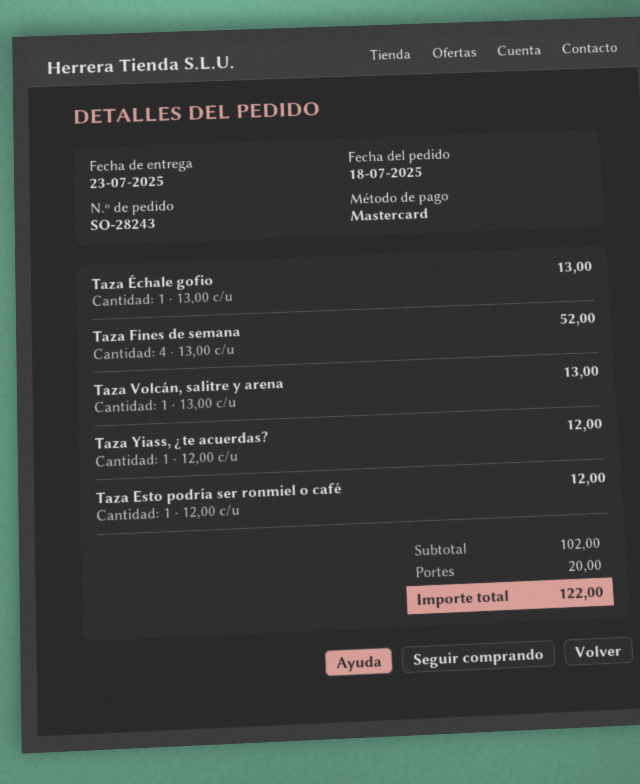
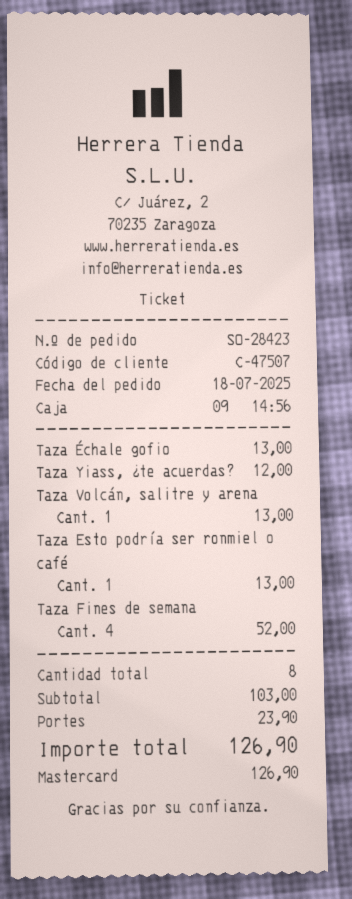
order number: SO-28243 -> SO-28423
Taza Esto podría ser ronmiel o café: 1 for 12.00 -> 1 for 13.00
subtotal: 102.00 -> 103.00
shipping: 20.00 -> 23.90
total: 122.00 -> 126.90

